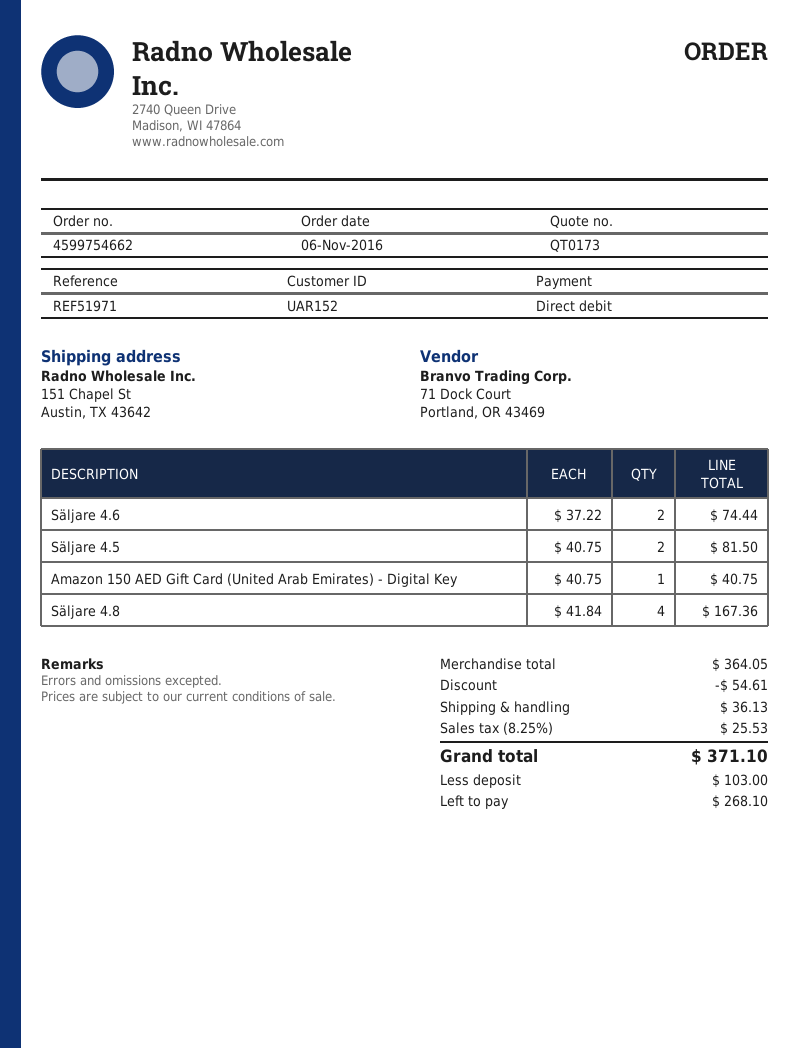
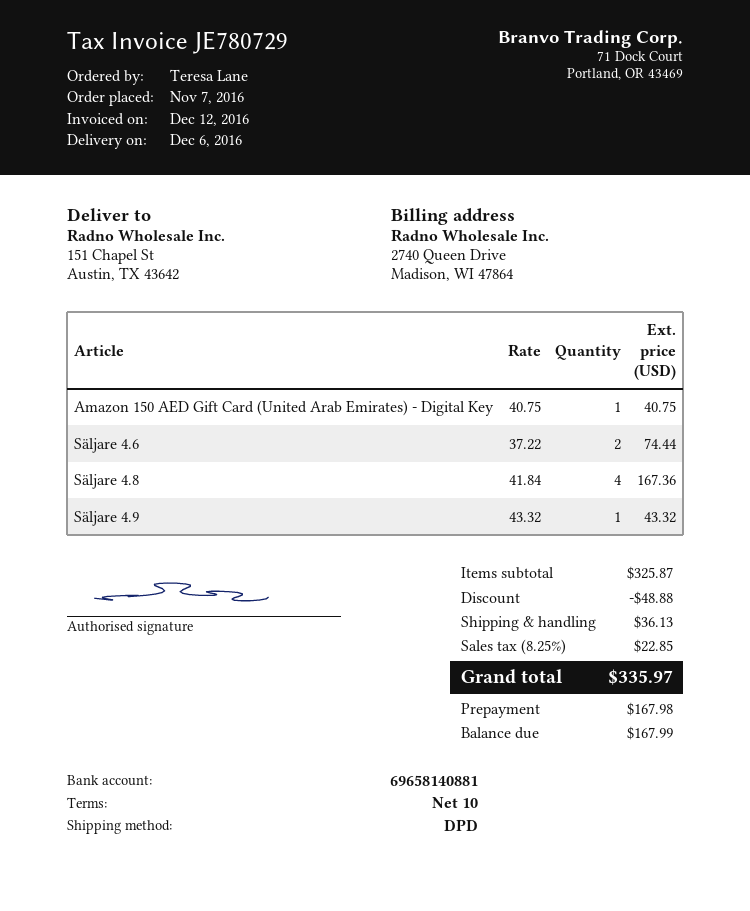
order date: 2016-11-06 -> 2016-11-07
Säljare 4.5: 2 x 40.75 = 81.50 -> none
Säljare 4.9: none -> 1 x 43.32 = 43.32
subtotal: 364.05 -> 325.87
discount: 54.61 -> 48.88
tax: 8.25% = 25.53 -> 8.25% = 22.85
total: 371.10 -> 335.97
deposit: 103.00 -> 167.98
balance: 268.10 -> 167.99

